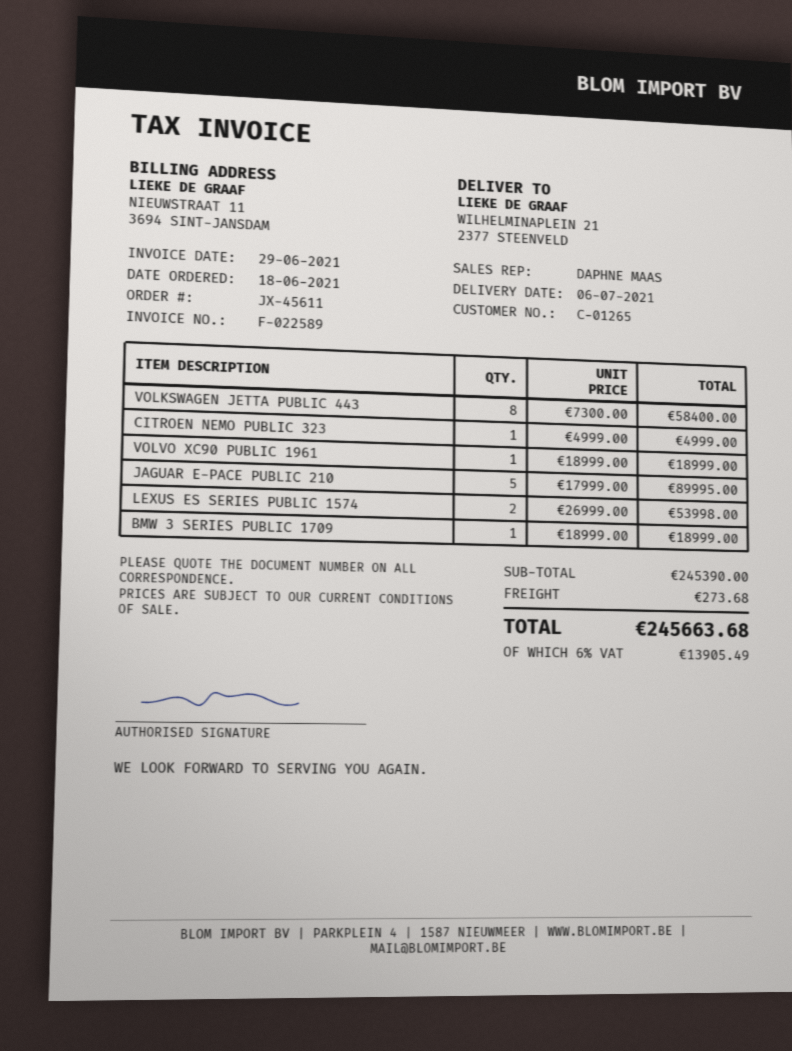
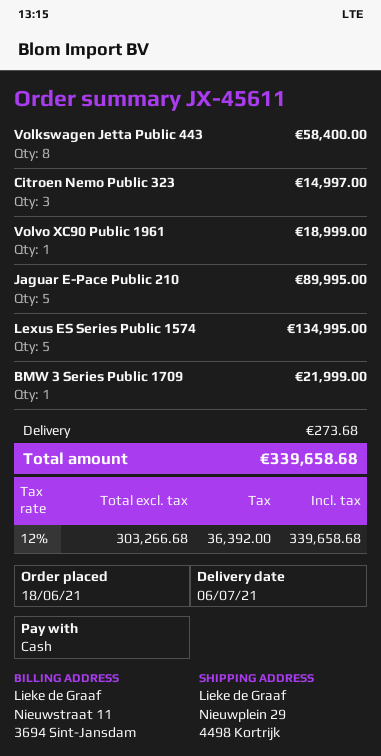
ship to: WILHELMINAPLEIN 21, 2377 STEENVELD -> Nieuwplein 29, 4498 Kortrijk
CITROEN NEMO PUBLIC 323: 1 for 4999.00 -> 3 for 14997.00
LEXUS ES SERIES PUBLIC 1574: 2 for 53998.00 -> 5 for 134995.00
BMW 3 SERIES PUBLIC 1709: 1 for 18999.00 -> 1 for 21999.00
tax: 6% = 13905.49 -> 12% = 36392.00
total: 245663.68 -> 339658.68

